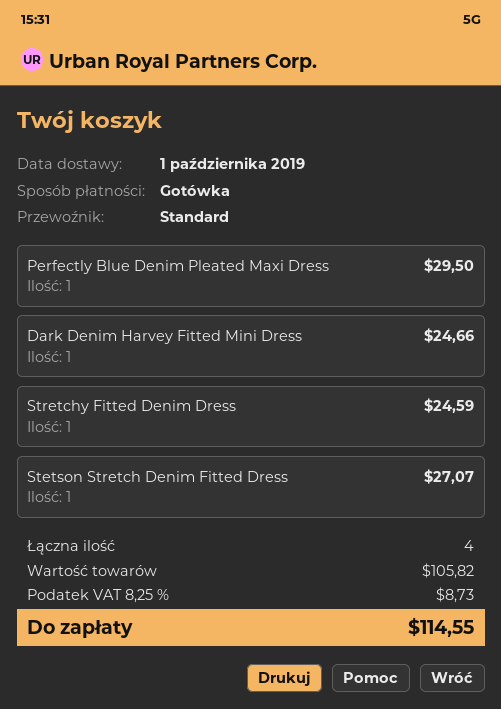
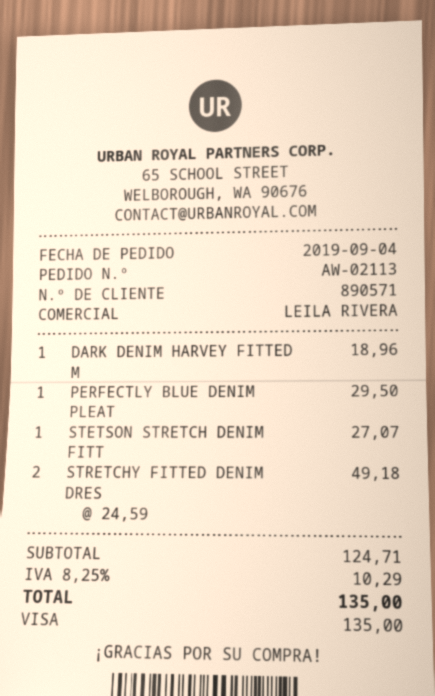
payment method: cash -> Visa
Dark Denim Harvey Fitted Mini Dress: 1 for 24.66 -> 1 for 18.96
Stretchy Fitted Denim Dress: 1 for 24.59 -> 2 for 49.18
subtotal: 105.82 -> 124.71
tax: 8.25% = 8.73 -> 8.25% = 10.29
total: 114.55 -> 135.00

